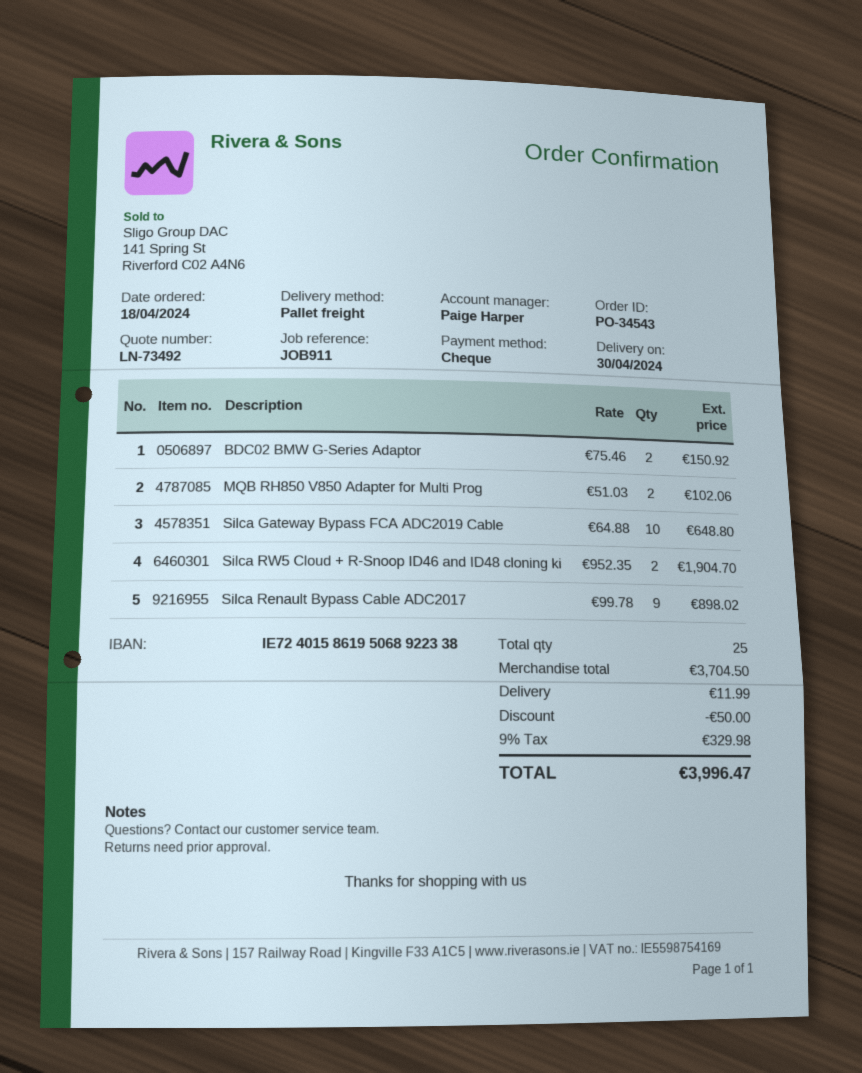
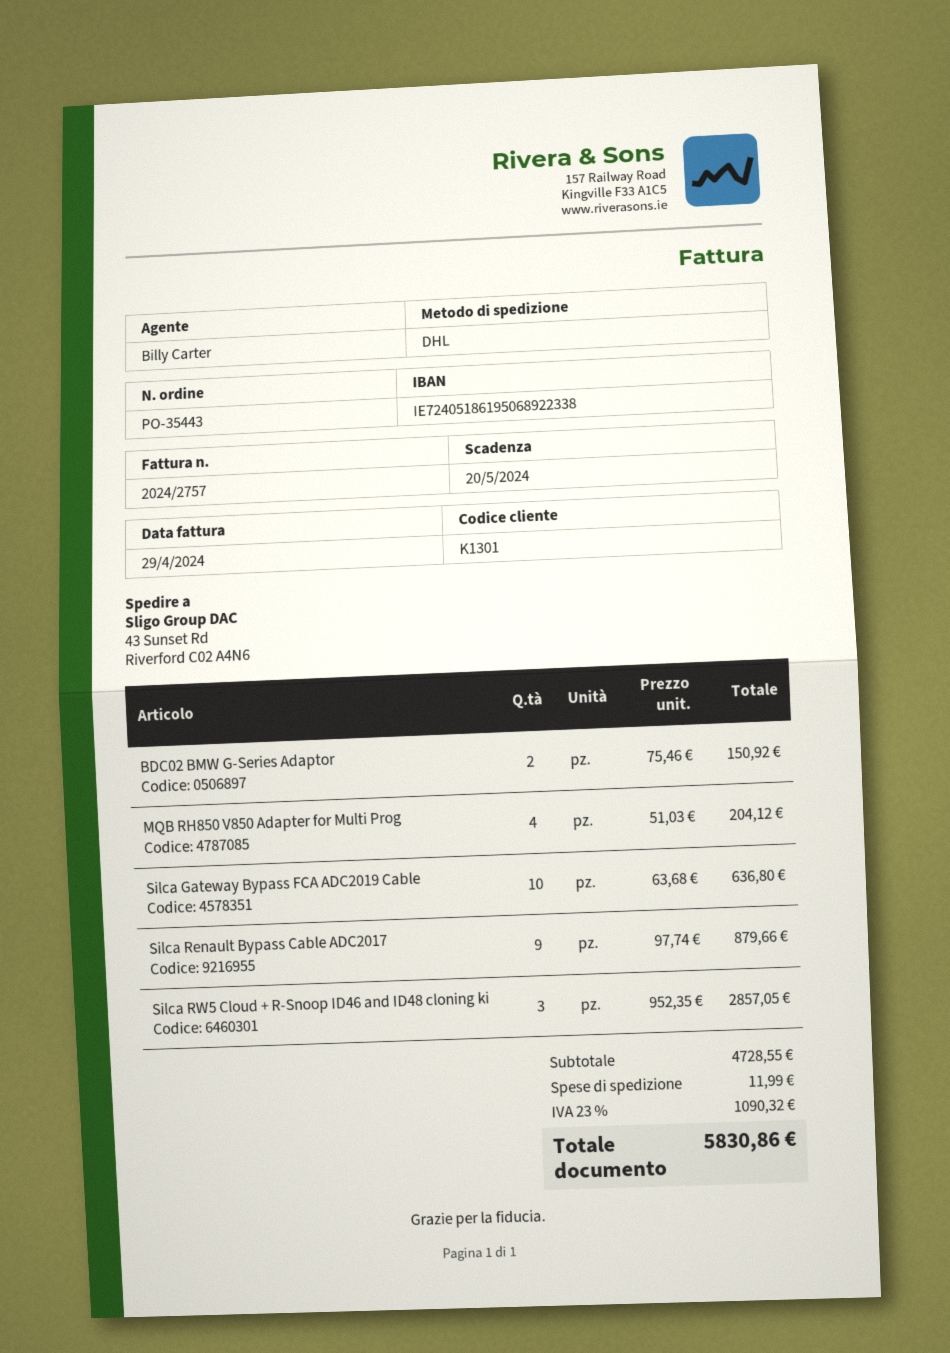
order number: PO-34543 -> PO-35443
sales rep: Paige Harper -> Billy Carter
bank account: IE72401586195068922338 -> IE72405186195068922338
shipping method: pallet freight -> DHL
MQB RH850 V850 Adapter for Multi Prog: 2 x 51.03 = 102.06 -> 4 x 51.03 = 204.12
Silca Gateway Bypass FCA ADC2019 Cable: 10 x 64.88 = 648.80 -> 10 x 63.68 = 636.80
Silca RW5 Cloud + R-Snoop ID46 and ID48 cloning ki: 2 x 952.35 = 1904.70 -> 3 x 952.35 = 2857.05
Silca Renault Bypass Cable ADC2017: 9 x 99.78 = 898.02 -> 9 x 97.74 = 879.66
subtotal: 3704.50 -> 4728.55
discount: 50.00 -> none
tax: 9% = 329.98 -> 23% = 1090.32
total: 3996.47 -> 5830.86

